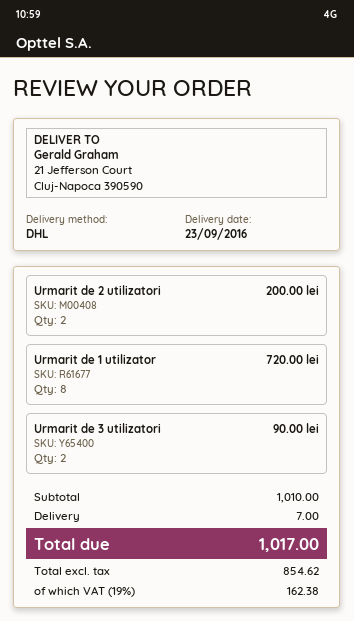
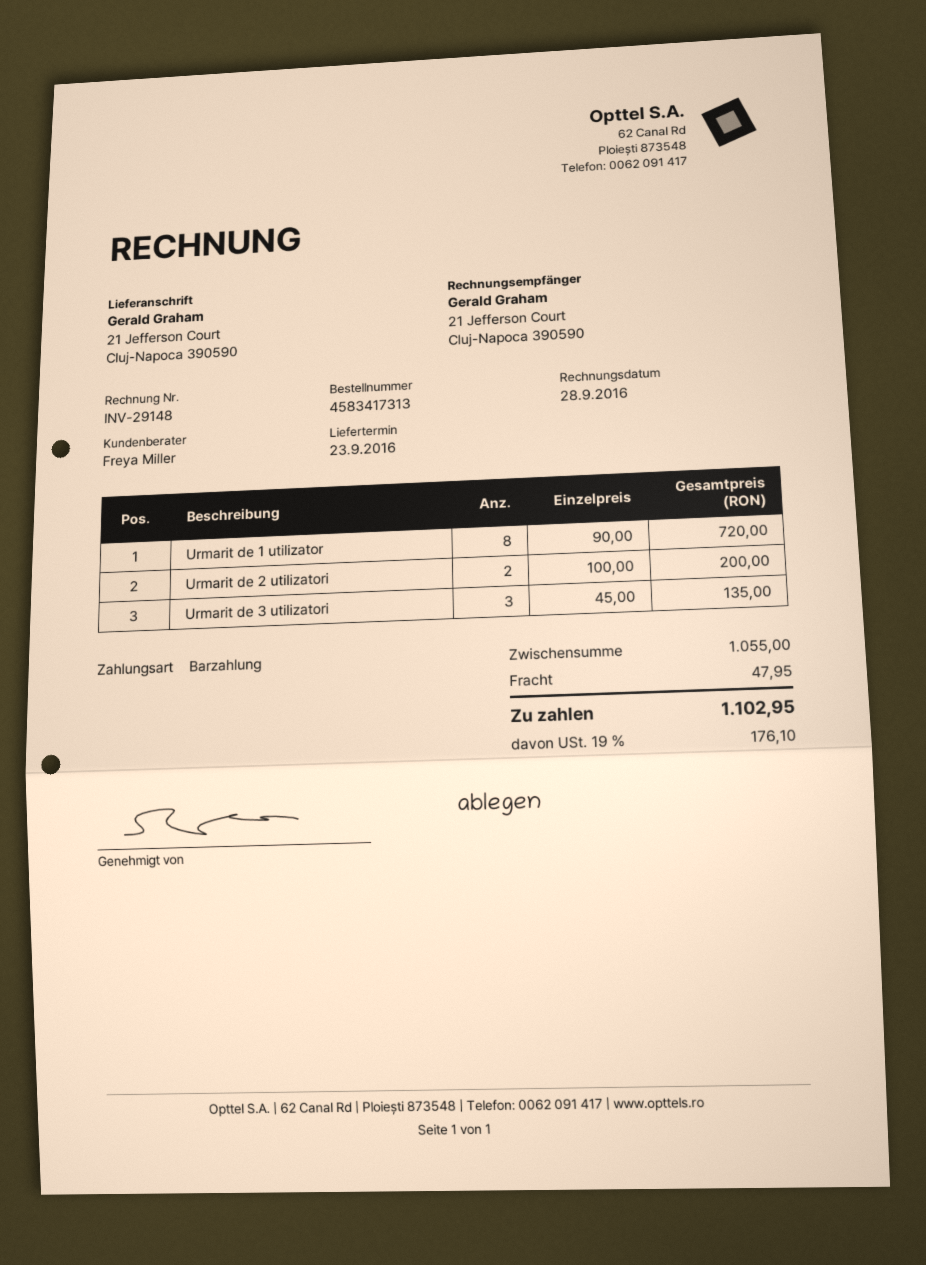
Urmarit de 3 utilizatori: 2 for 90.00 -> 3 for 135.00
subtotal: 1010.00 -> 1055.00
shipping: 7.00 -> 47.95
tax: 19% = 162.38 -> 19% = 176.10
total: 1017.00 -> 1102.95

